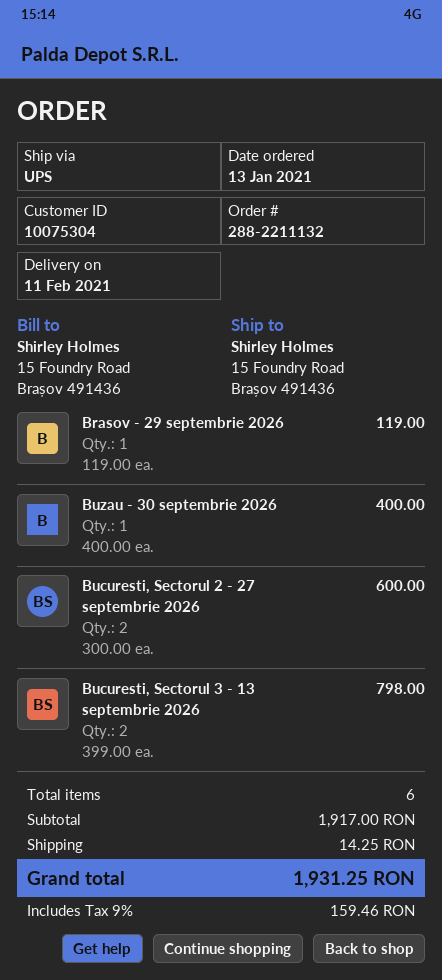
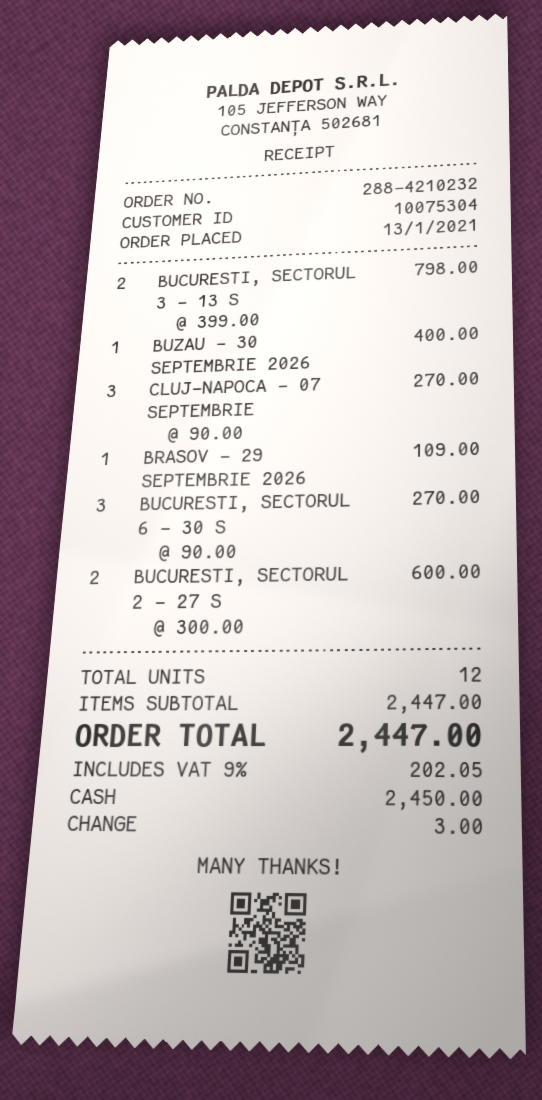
order number: 288-2211132 -> 288-4210232
Brasov - 29 septembrie 2026: 1 x 119.00 = 119.00 -> 1 x 109.00 = 109.00
CLUJ-NAPOCA - 07 SEPTEMBRIE: none -> 3 x 90.00 = 270.00
BUCURESTI, SECTORUL 6 - 30 S: none -> 3 x 90.00 = 270.00
total quantity: 6 -> 12
subtotal: 1917.00 -> 2447.00
shipping: 14.25 -> none
tax: 9% = 159.46 -> 9% = 202.05
total: 1931.25 -> 2447.00

